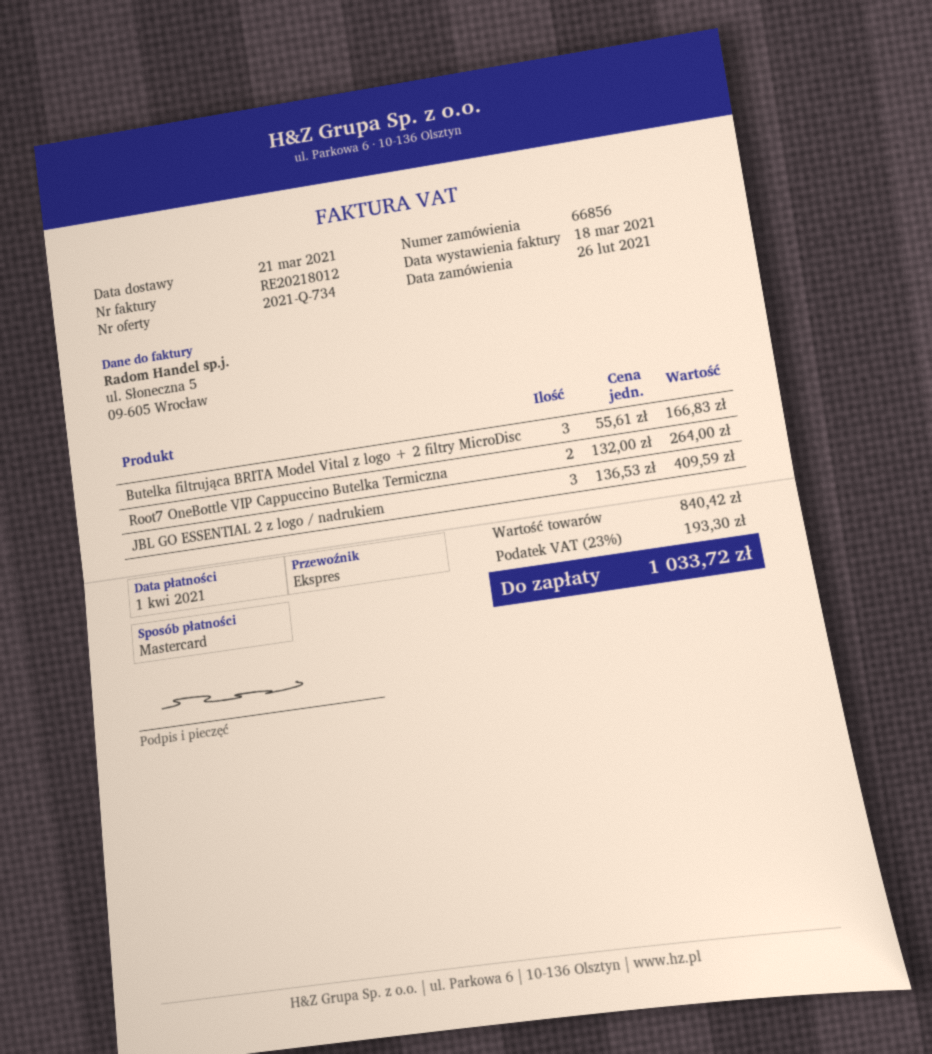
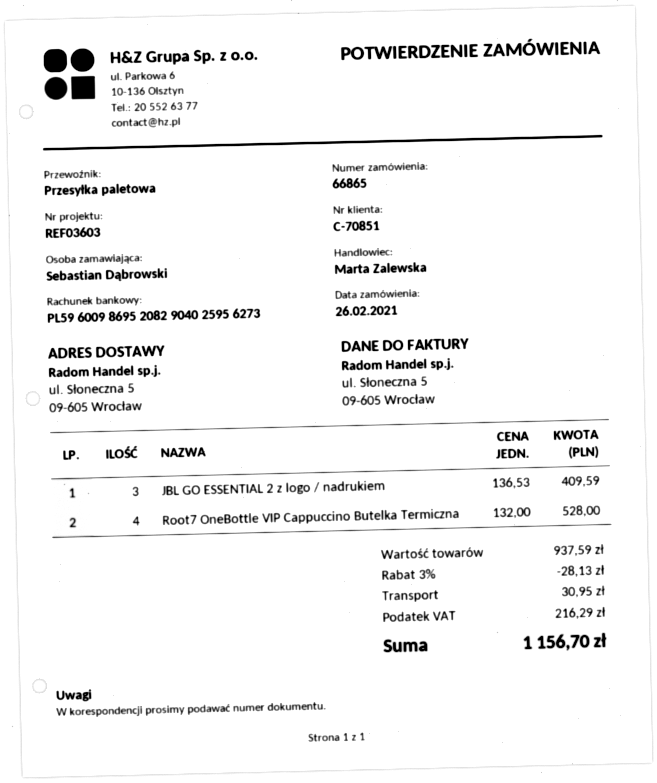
order number: 66856 -> 66865
shipping method: express -> pallet freight
Butelka filtrująca BRITA Model Vital z logo + 2 filtry MicroDisc: 3 x 55.61 = 166.83 -> none
Root7 OneBottle VIP Cappuccino Butelka Termiczna: 2 x 132.00 = 264.00 -> 4 x 132.00 = 528.00
subtotal: 840.42 -> 937.59
discount: none -> 3% = 28.13
shipping: none -> 30.95
tax: 193.30 -> 216.29
total: 1033.72 -> 1156.70

